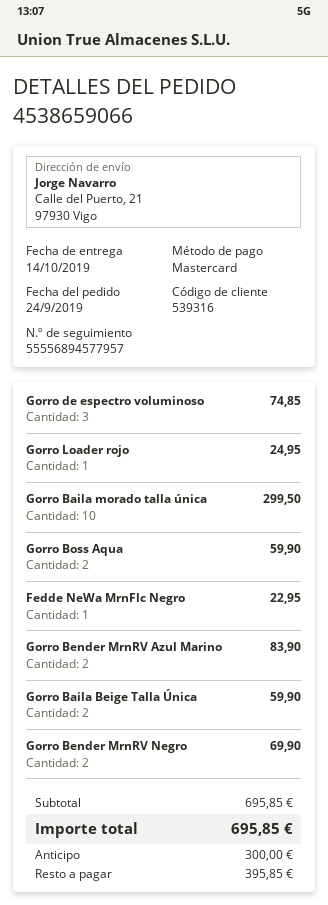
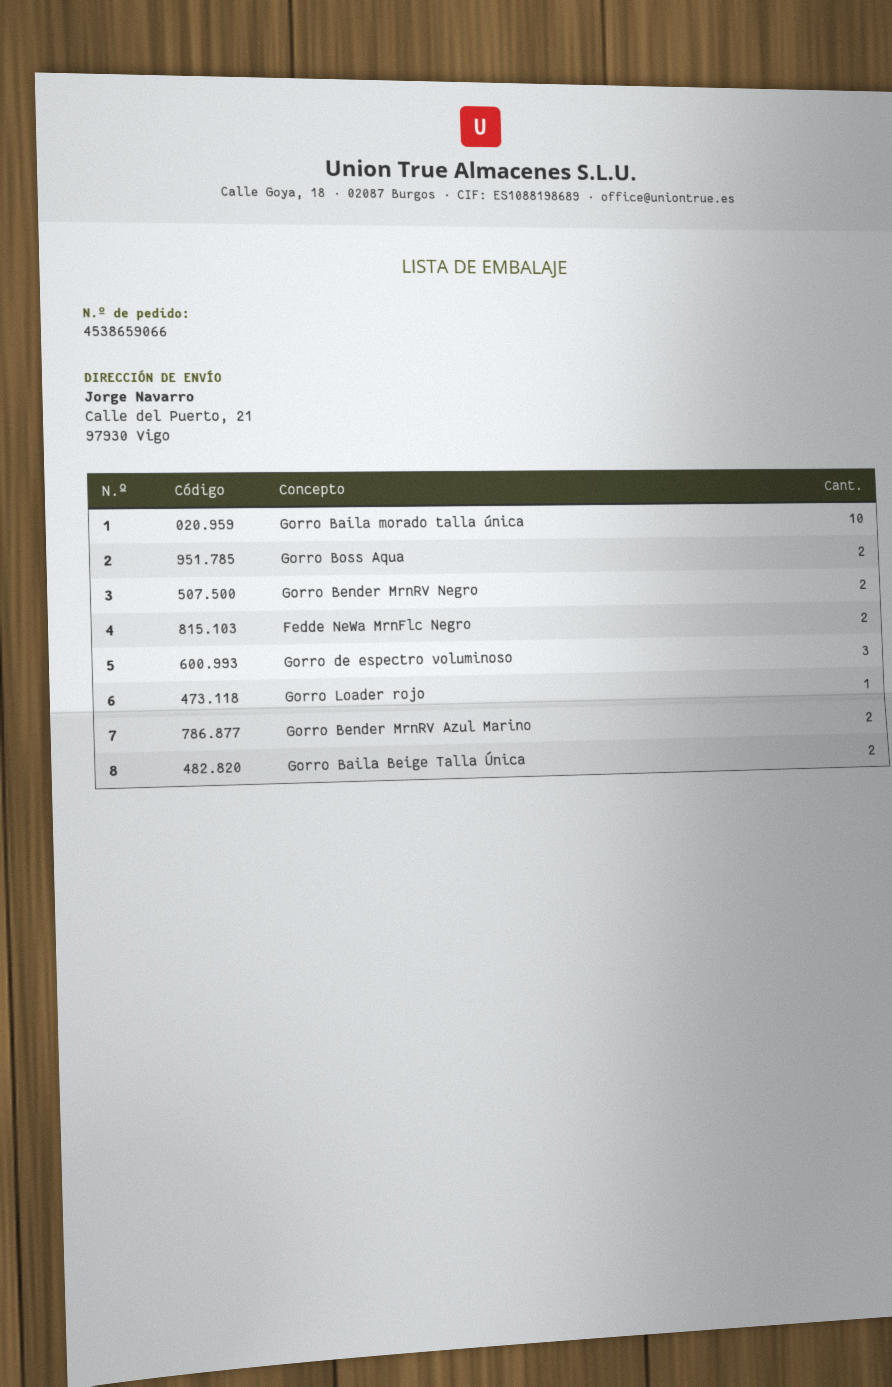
Fedde NeWa MrnFlc Negro: 1 -> 2

